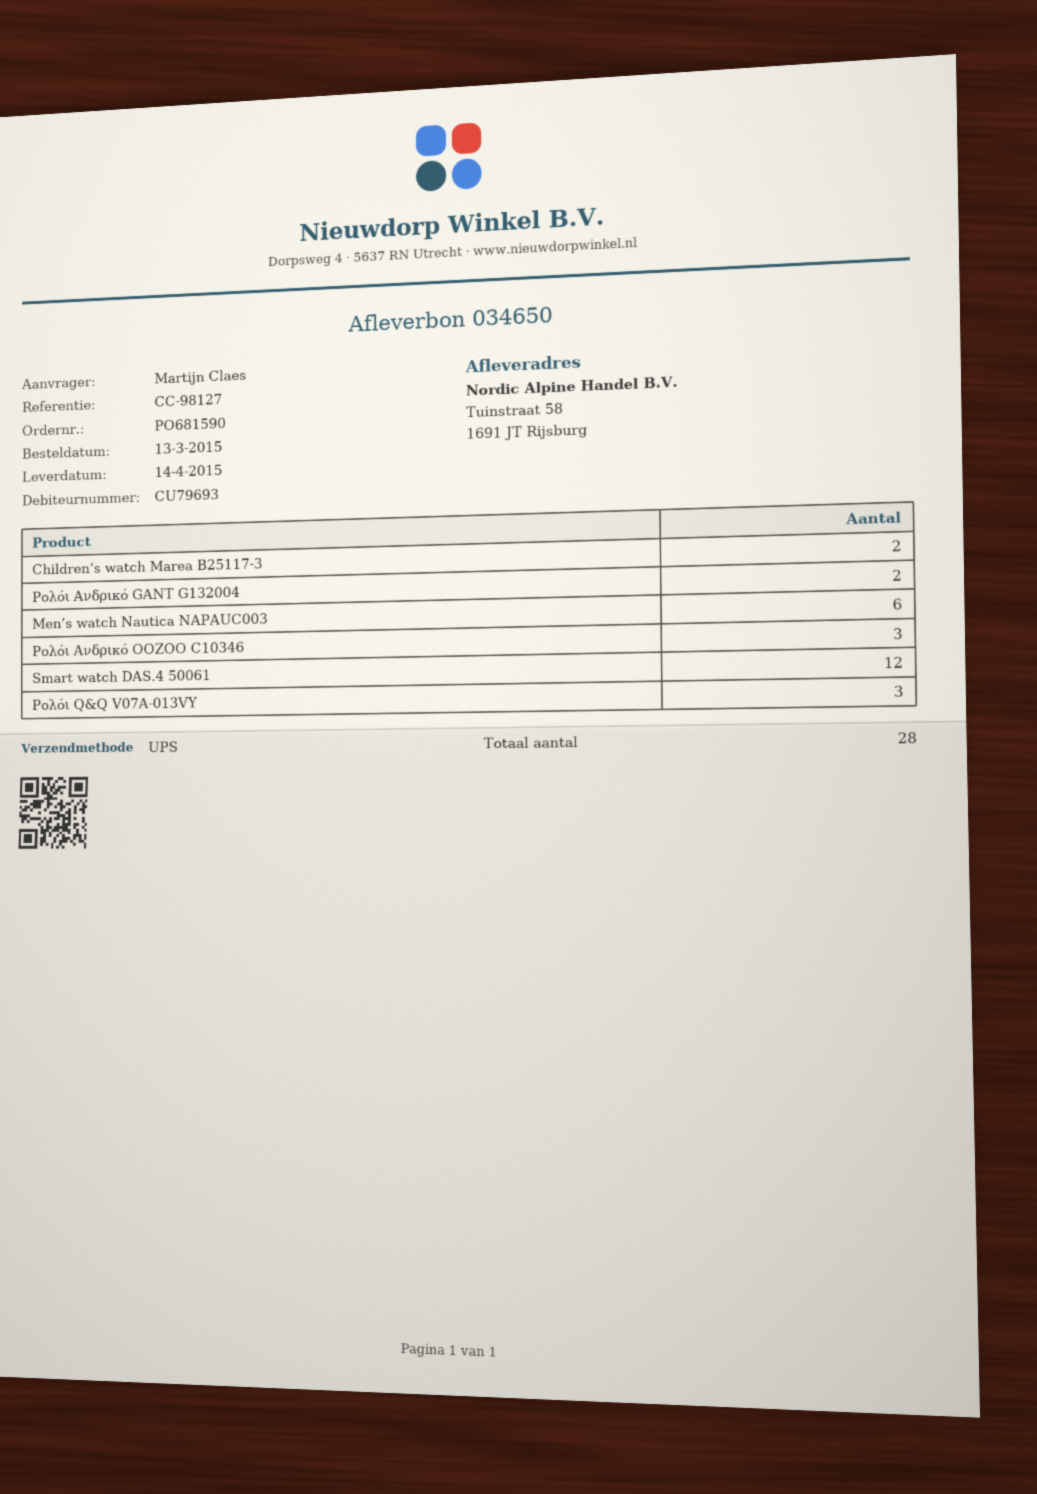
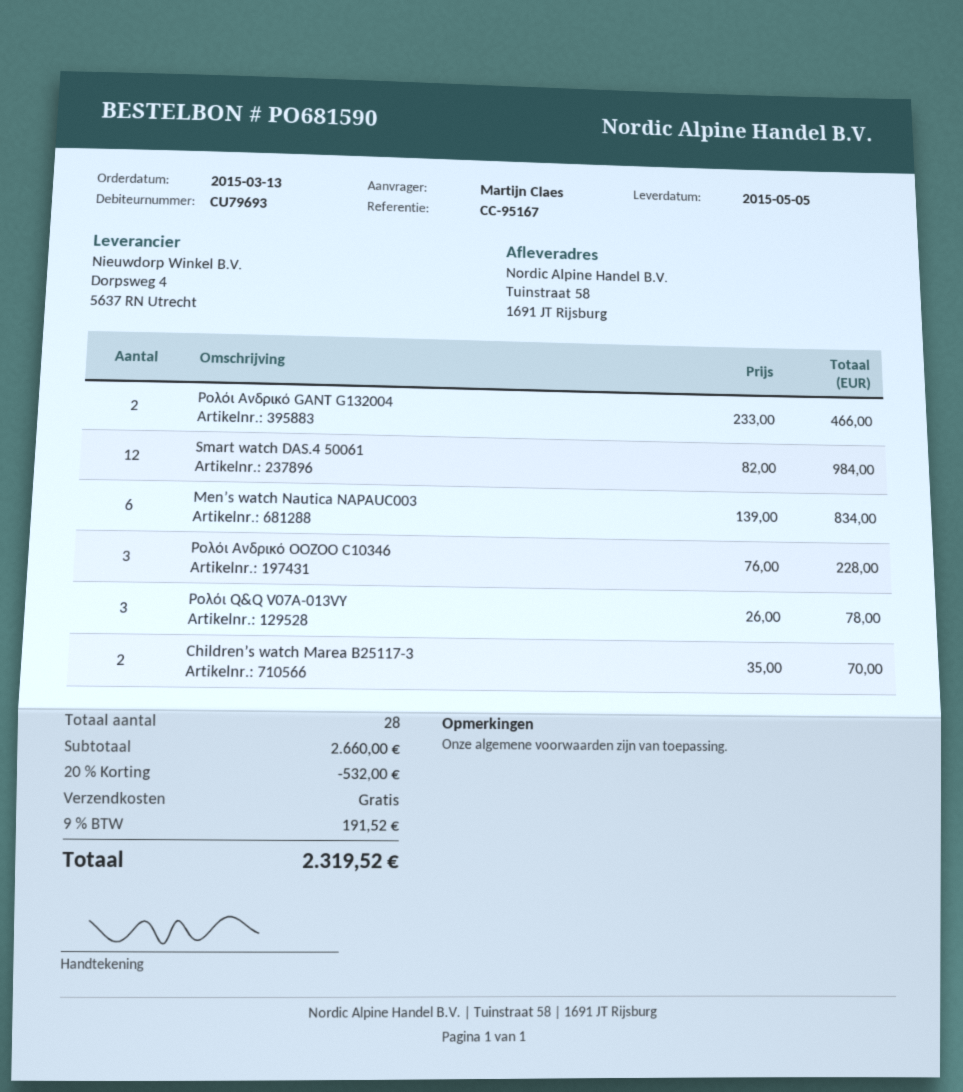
delivery date: 2015-04-14 -> 2015-05-05
reference: CC-98127 -> CC-95167

